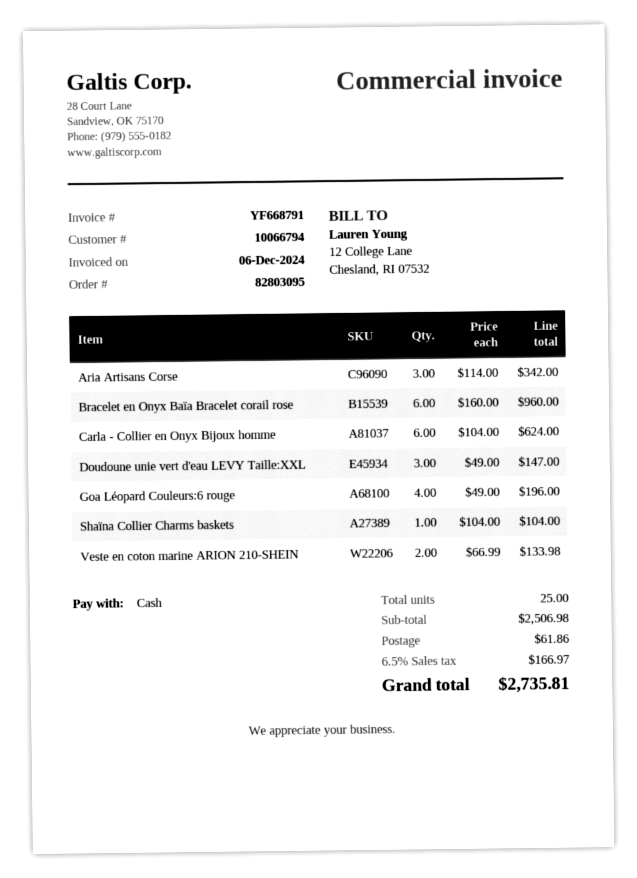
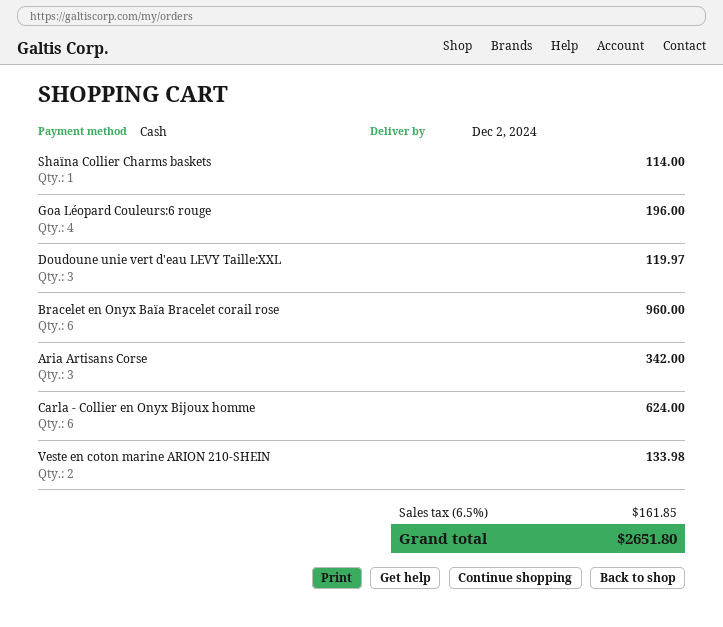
Doudoune unie vert d'eau LEVY Taille:XXL: 3 for 147.00 -> 3 for 119.97
Shaïna Collier Charms baskets: 1 for 104.00 -> 1 for 114.00
shipping: 61.86 -> none
tax: 6.5% = 166.97 -> 6.5% = 161.85
total: 2735.81 -> 2651.80

